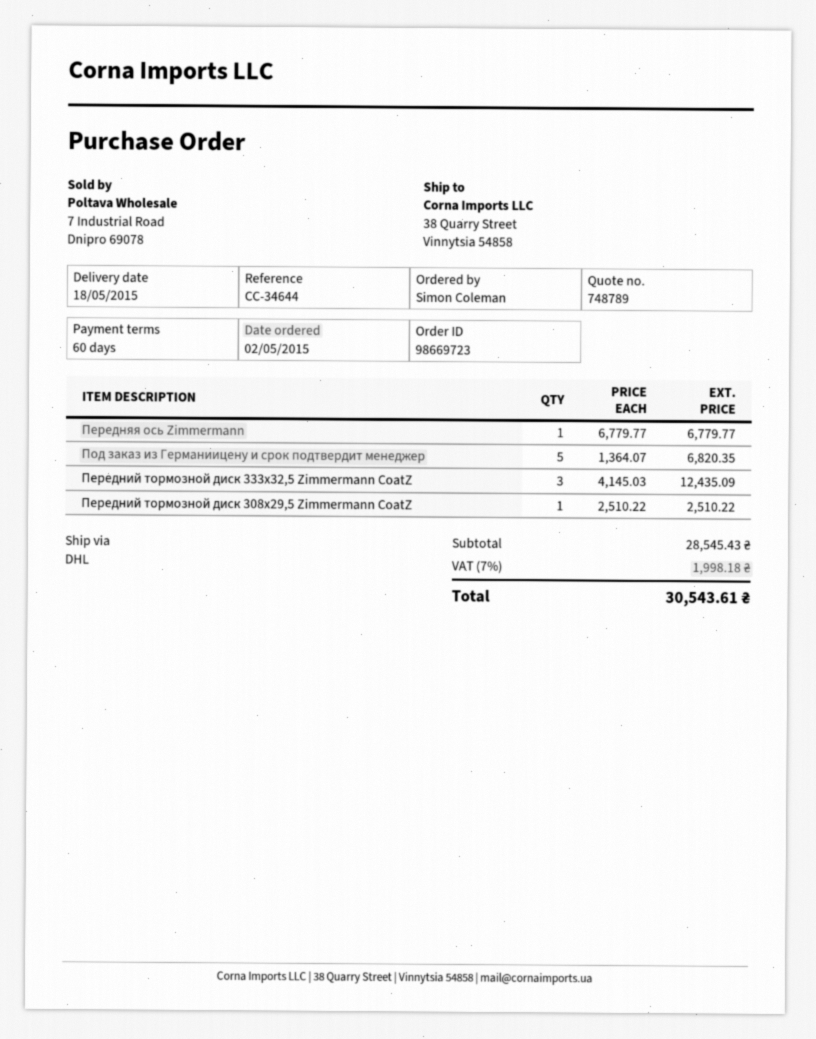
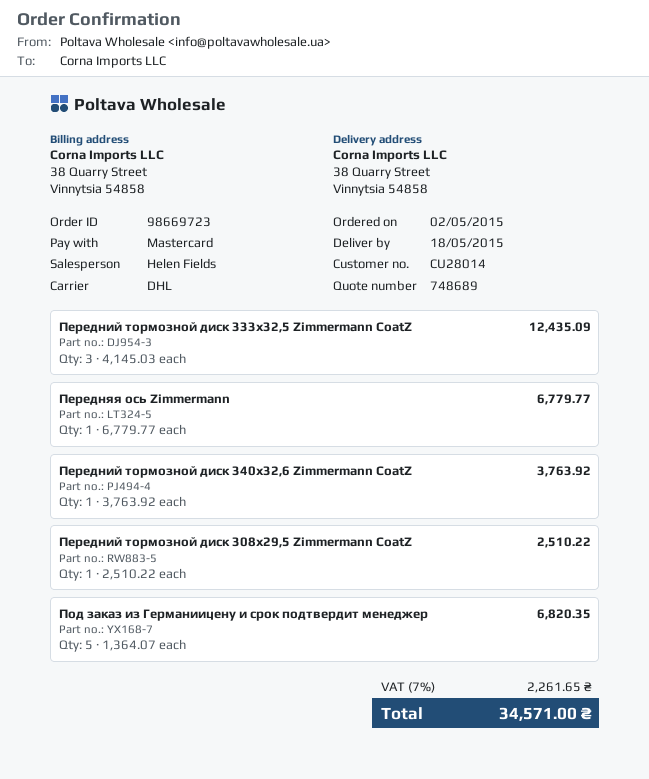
quote number: 748789 -> 748689
Передний тормозной диск 340x32,6 Zimmermann CoatZ: none -> 1 x 3763.92 = 3763.92
tax: 7% = 1998.18 -> 7% = 2261.65
total: 30543.61 -> 34571.00

